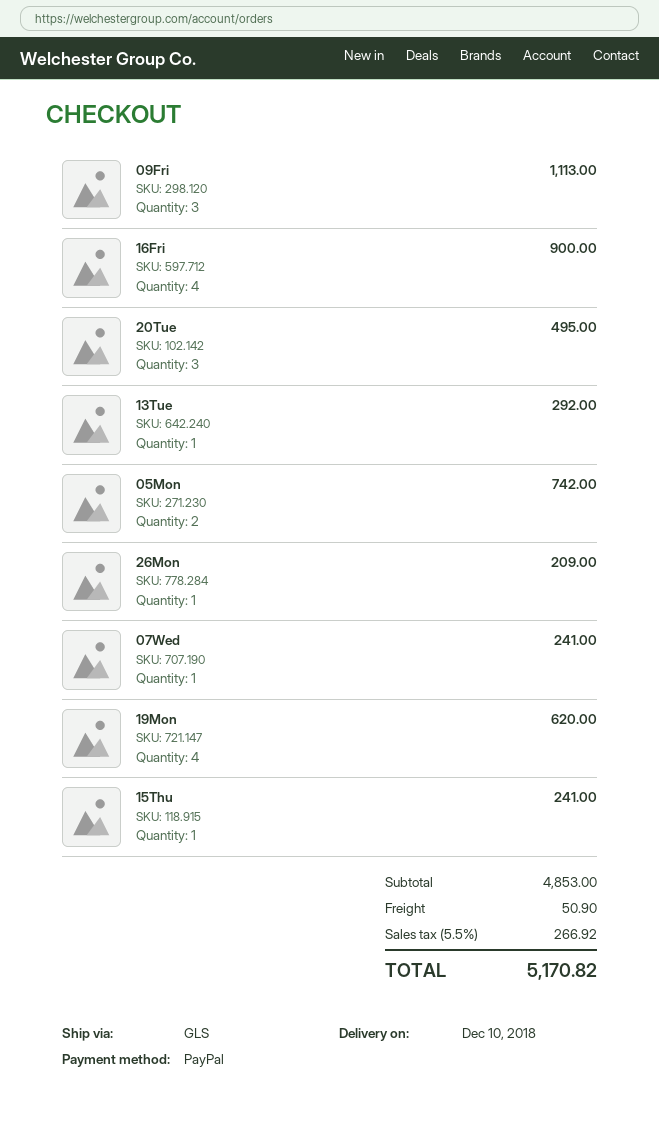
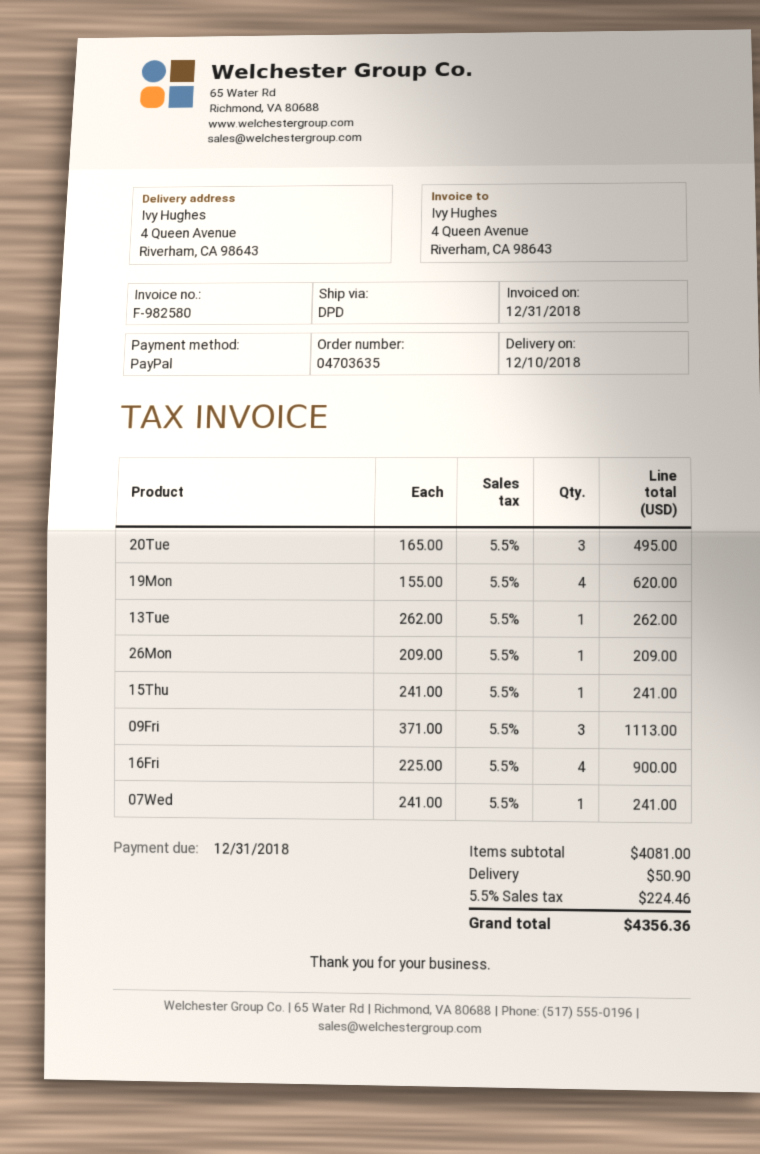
shipping method: GLS -> DPD
13Tue: 1 for 292.00 -> 1 for 262.00
05Mon: 2 for 742.00 -> none
subtotal: 4853.00 -> 4081.00
tax: 5.5% = 266.92 -> 5.5% = 224.46
total: 5170.82 -> 4356.36

